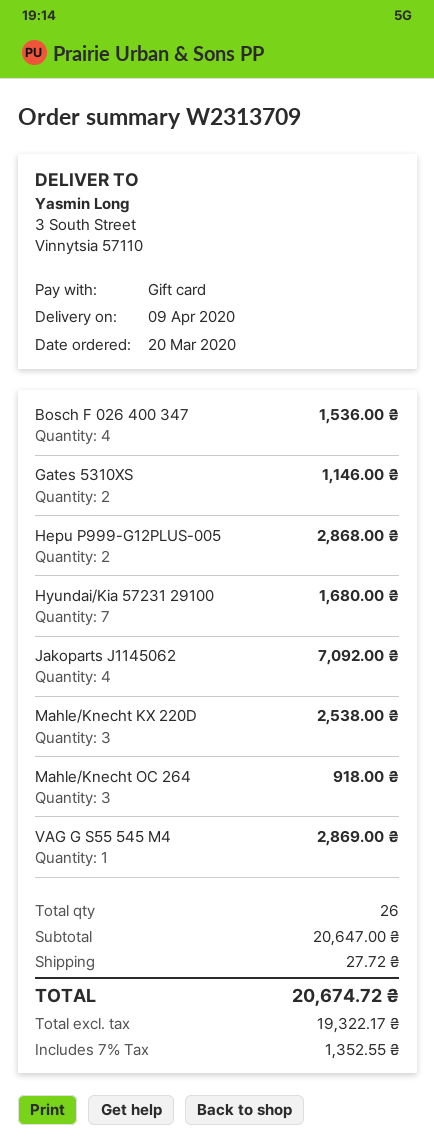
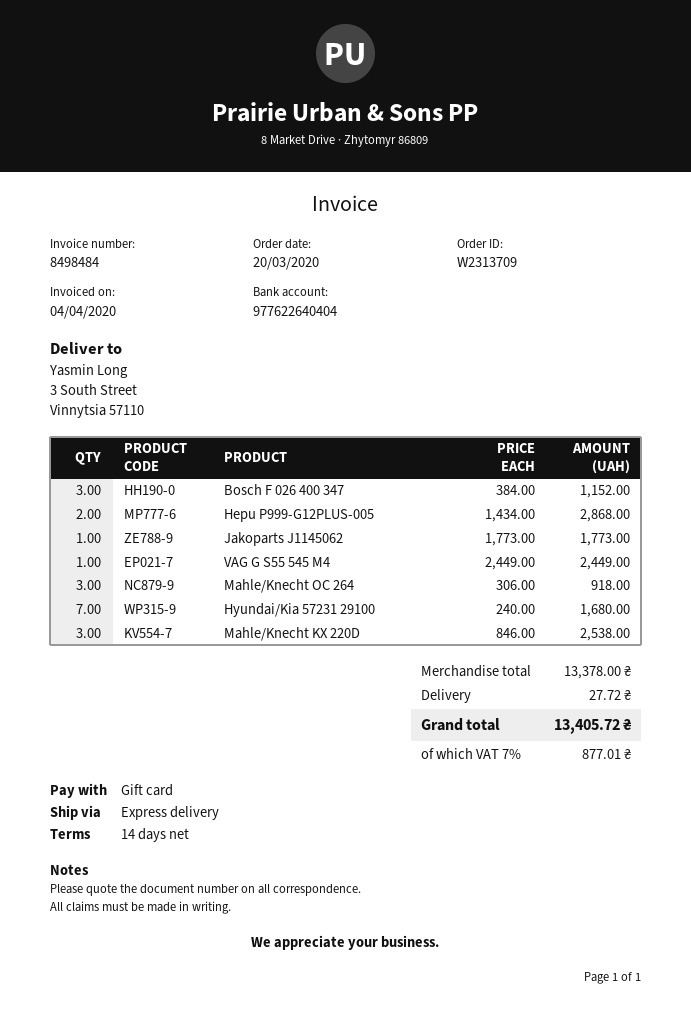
Bosch F 026 400 347: 4 for 1536.00 -> 3 for 1152.00
Gates 5310XS: 2 for 1146.00 -> none
Jakoparts J1145062: 4 for 7092.00 -> 1 for 1773.00
VAG G S55 545 M4: 1 for 2869.00 -> 1 for 2449.00
subtotal: 20647.00 -> 13378.00
tax: 7% = 1352.55 -> 7% = 877.01
total: 20674.72 -> 13405.72

